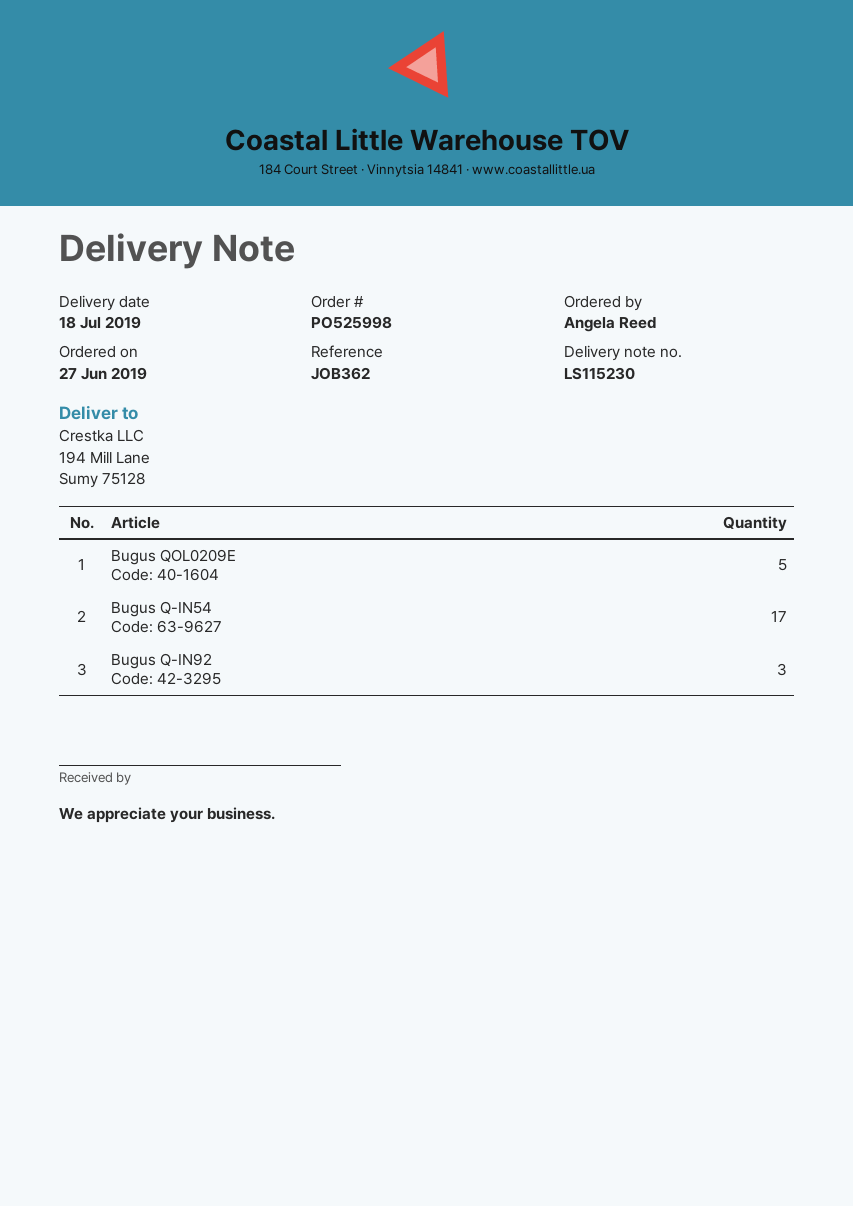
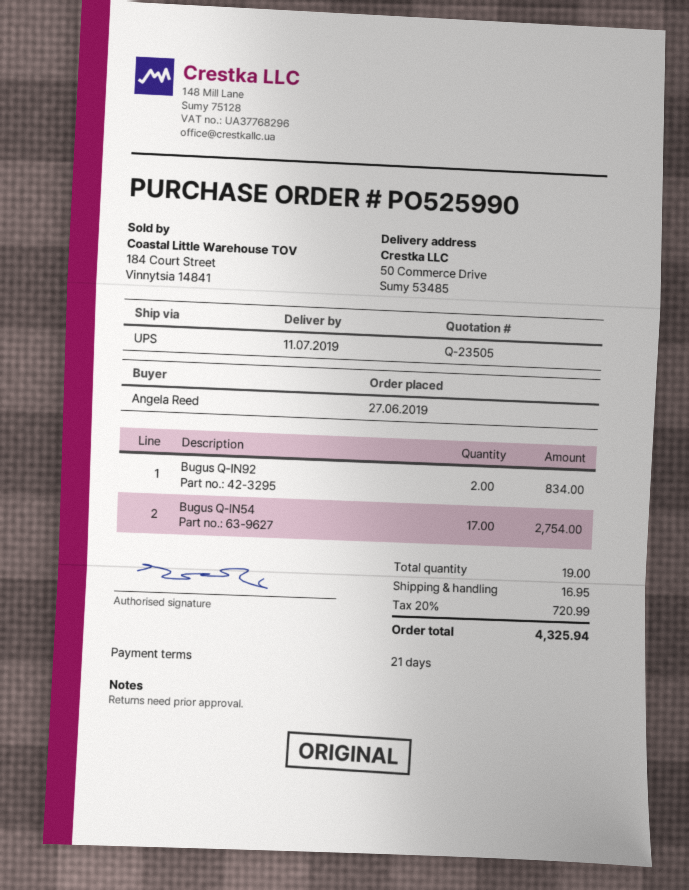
order number: PO525998 -> PO525990
delivery date: 2019-07-18 -> 2019-07-11
ship to: 194 Mill Lane, Sumy 75128 -> 50 Commerce Drive, Sumy 53485
Bugus QOL0209E: 5 -> none
Bugus Q-IN92: 3 -> 2

